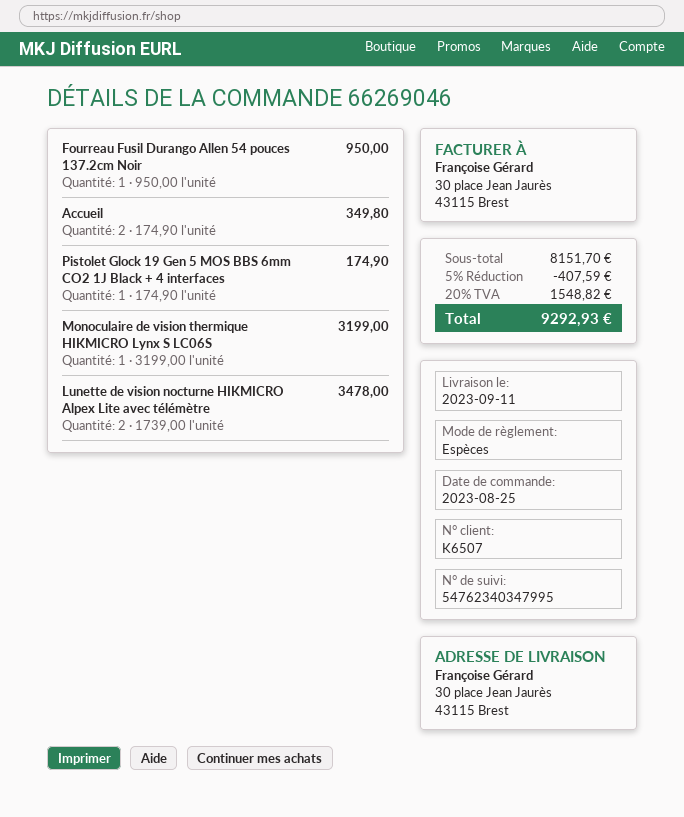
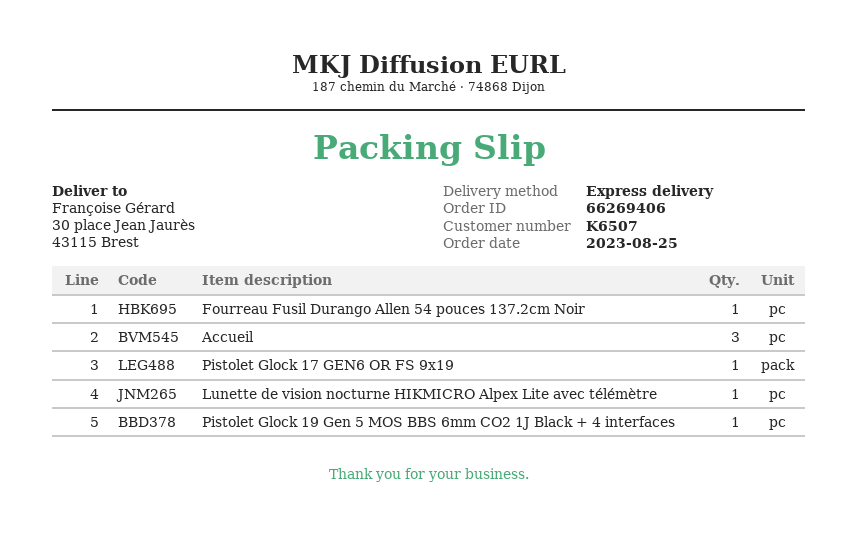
order number: 66269046 -> 66269406
Accueil: 2 -> 3
Monoculaire de vision thermique HIKMICRO Lynx S LC06S: 1 -> none
Lunette de vision nocturne HIKMICRO Alpex Lite avec télémètre: 2 -> 1
Pistolet Glock 17 GEN6 OR FS 9x19: none -> 1

